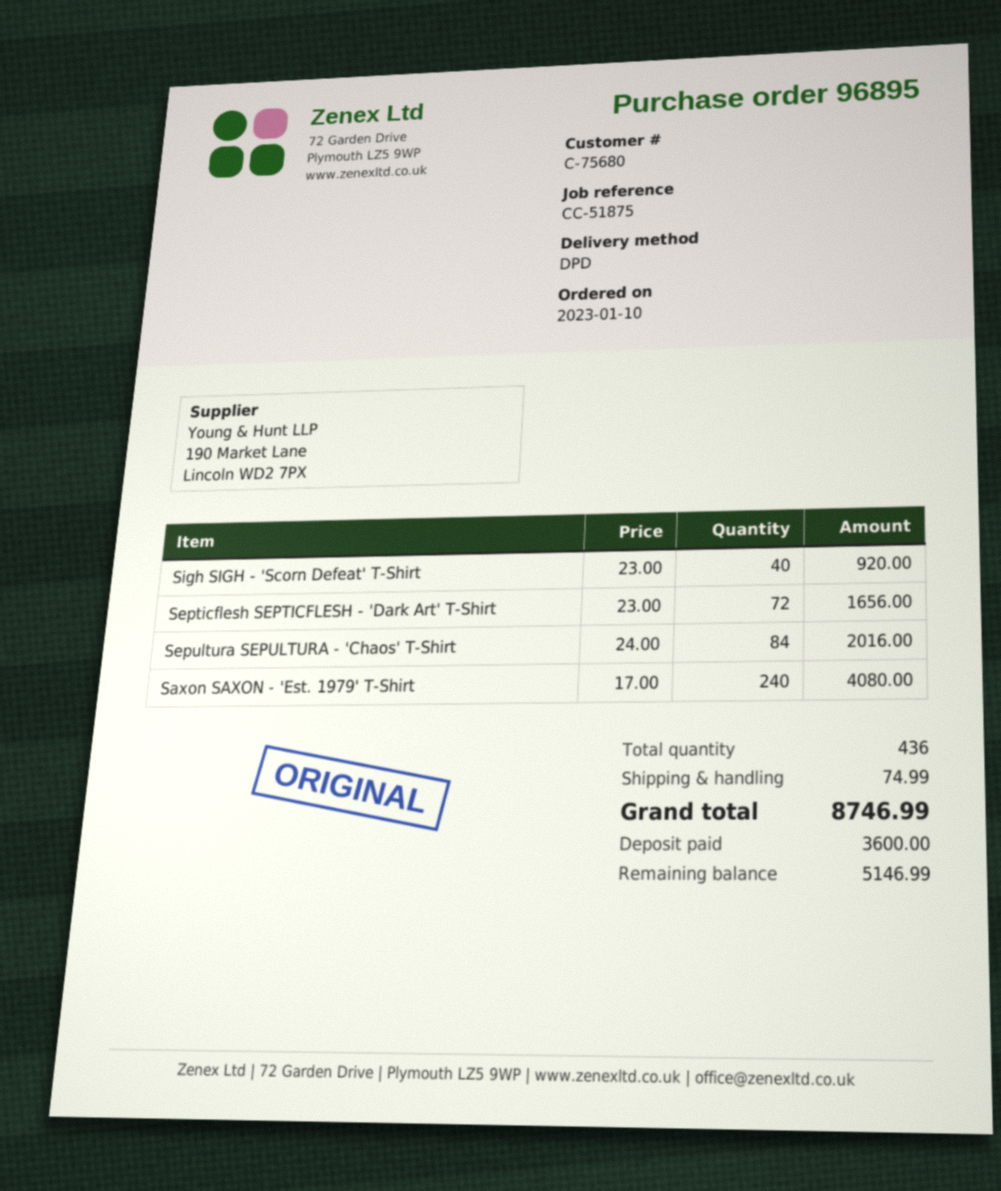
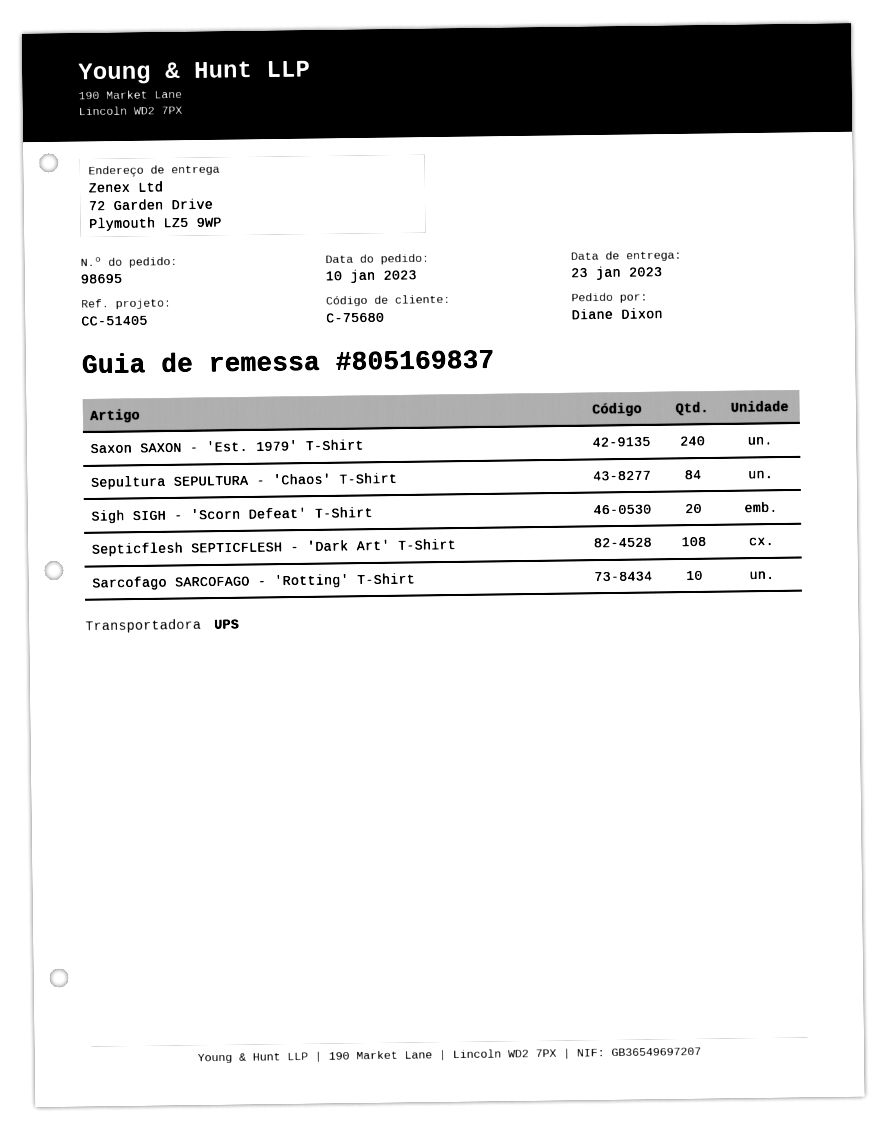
order number: 96895 -> 98695
reference: CC-51875 -> CC-51405
shipping method: DPD -> UPS
Sigh SIGH - 'Scorn Defeat' T-Shirt: 40 -> 20
Septicflesh SEPTICFLESH - 'Dark Art' T-Shirt: 72 -> 108
Sarcofago SARCOFAGO - 'Rotting' T-Shirt: none -> 10

